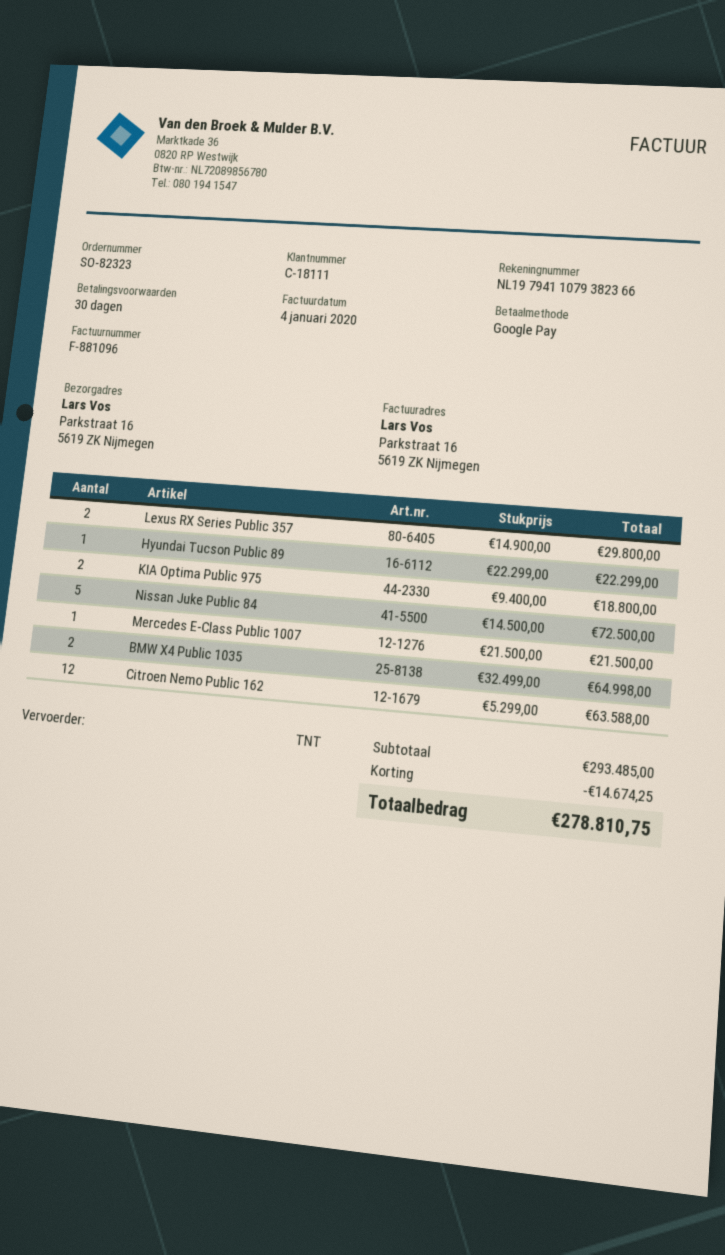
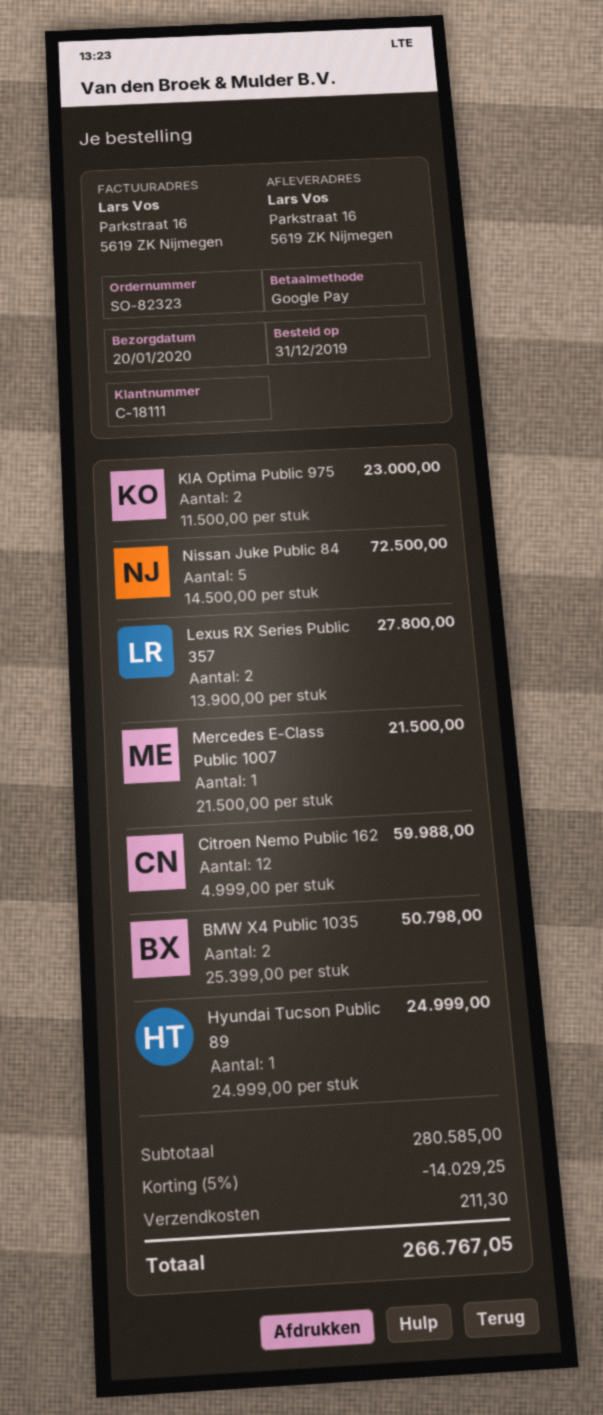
Lexus RX Series Public 357: 2 x 14900.00 = 29800.00 -> 2 x 13900.00 = 27800.00
Hyundai Tucson Public 89: 1 x 22299.00 = 22299.00 -> 1 x 24999.00 = 24999.00
KIA Optima Public 975: 2 x 9400.00 = 18800.00 -> 2 x 11500.00 = 23000.00
BMW X4 Public 1035: 2 x 32499.00 = 64998.00 -> 2 x 25399.00 = 50798.00
Citroen Nemo Public 162: 12 x 5299.00 = 63588.00 -> 12 x 4999.00 = 59988.00
subtotal: 293485.00 -> 280585.00
discount: 14674.25 -> 14029.25
shipping: none -> 211.30
total: 278810.75 -> 266767.05

